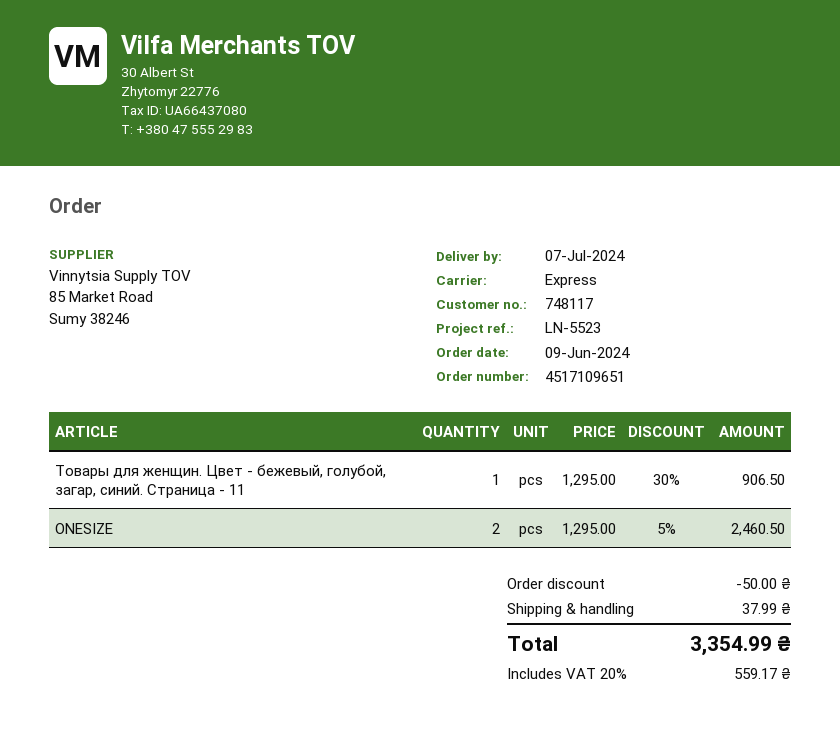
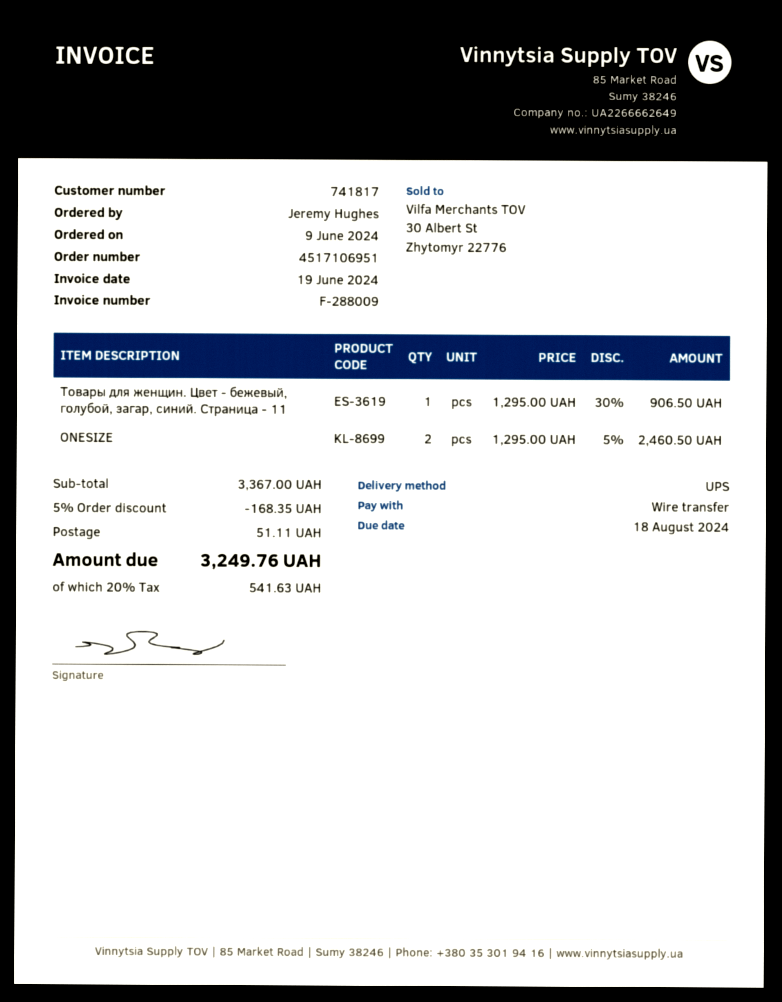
order number: 4517109651 -> 4517106951
customer number: 748117 -> 741817
shipping method: express -> UPS
discount: 50.00 -> 168.35
shipping: 37.99 -> 51.11
tax: 20% = 559.17 -> 20% = 541.63
total: 3354.99 -> 3249.76

